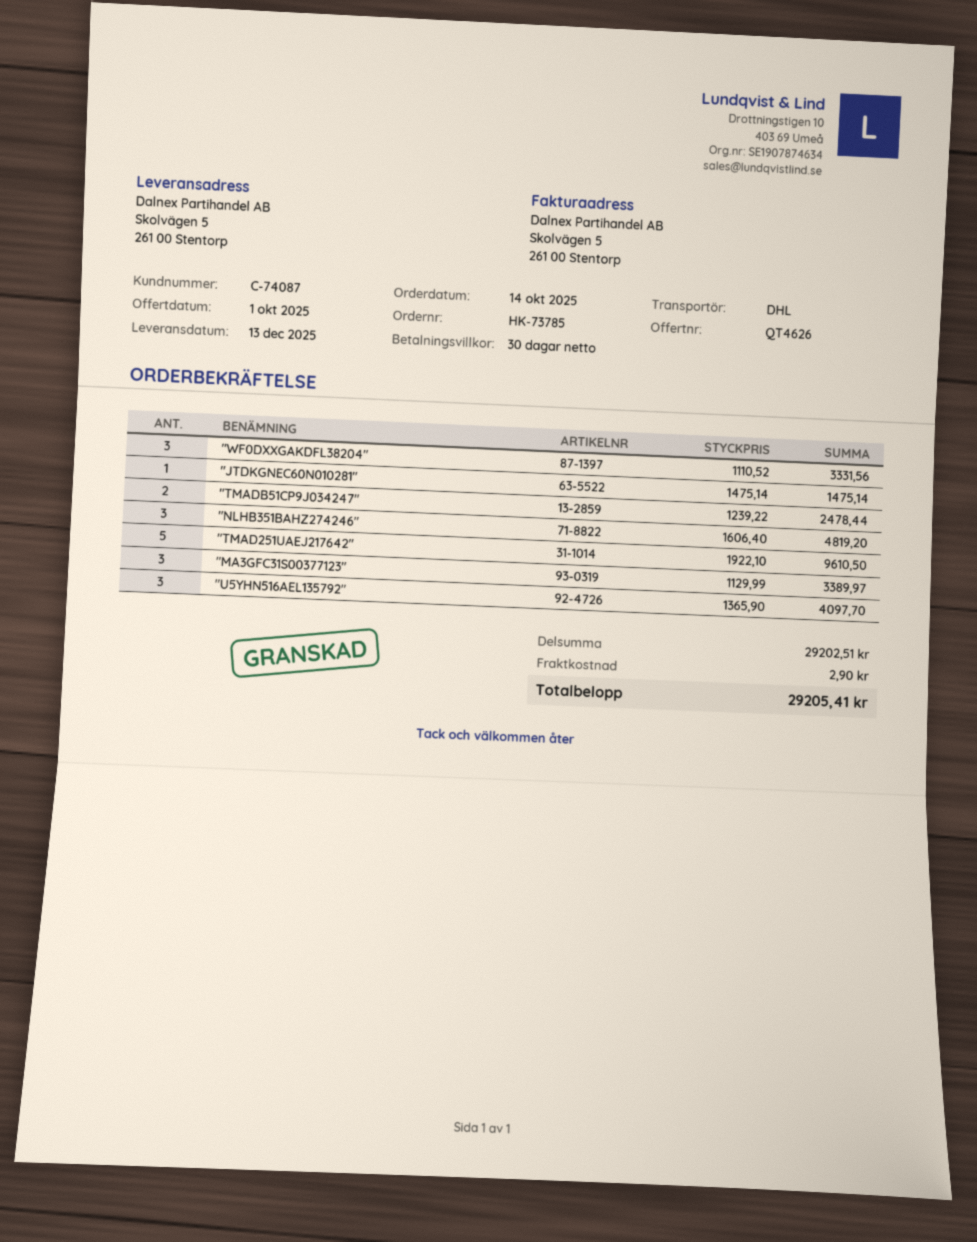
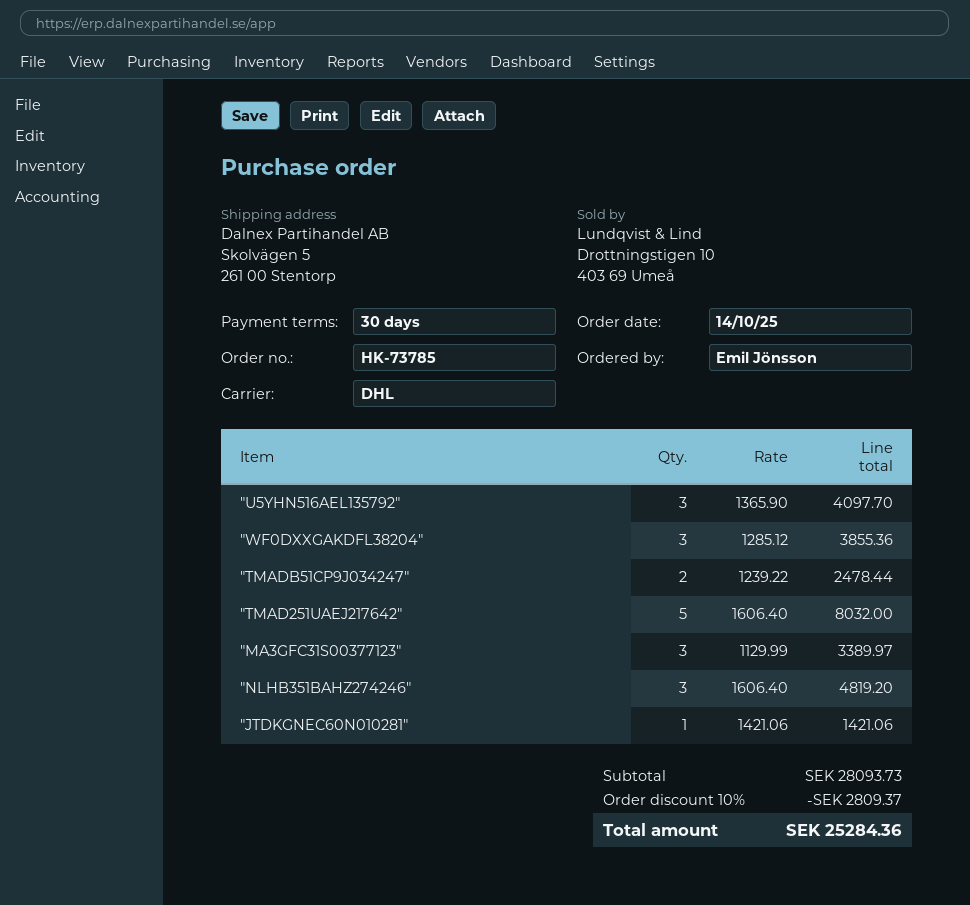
"WF0DXXGAKDFL38204": 3 x 1110.52 = 3331.56 -> 3 x 1285.12 = 3855.36
"JTDKGNEC60N010281": 1 x 1475.14 = 1475.14 -> 1 x 1421.06 = 1421.06
"TMAD251UAEJ217642": 5 x 1922.10 = 9610.50 -> 5 x 1606.40 = 8032.00
subtotal: 29202.51 -> 28093.73
discount: none -> 10% = 2809.37
shipping: 2.90 -> none
total: 29205.41 -> 25284.36

